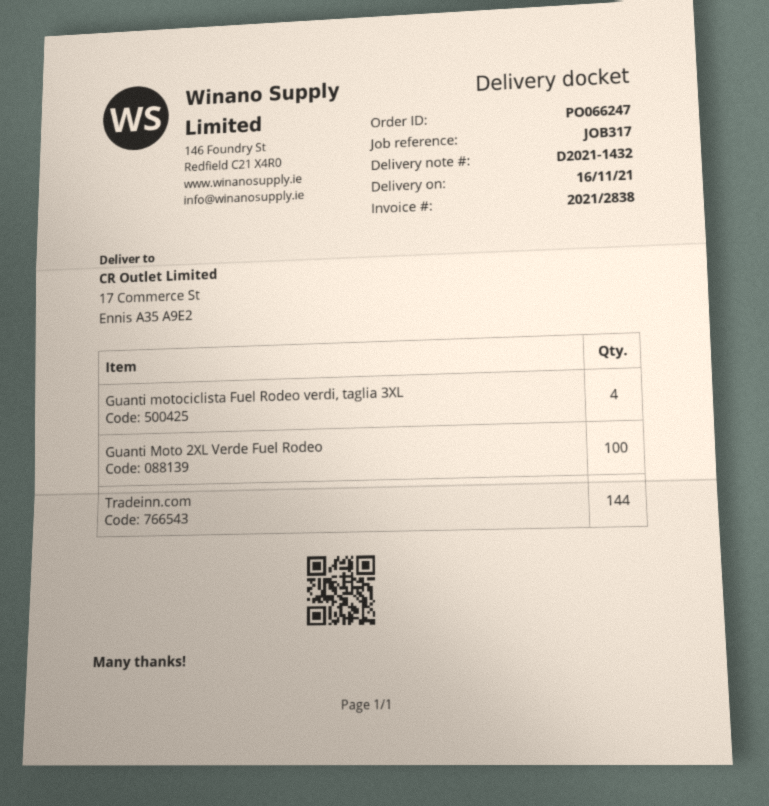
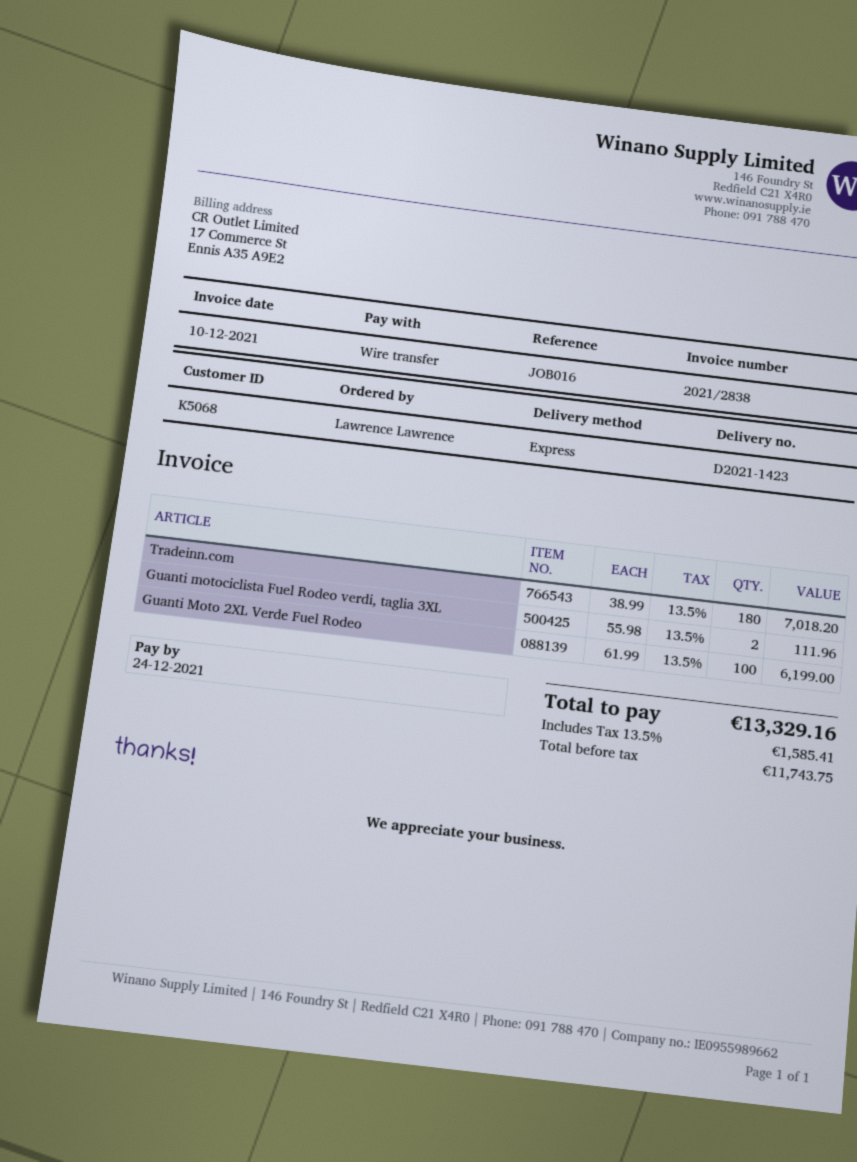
delivery note number: D2021-1432 -> D2021-1423
reference: JOB317 -> JOB016
Guanti motociclista Fuel Rodeo verdi, taglia 3XL: 4 -> 2
Tradeinn.com: 144 -> 180

